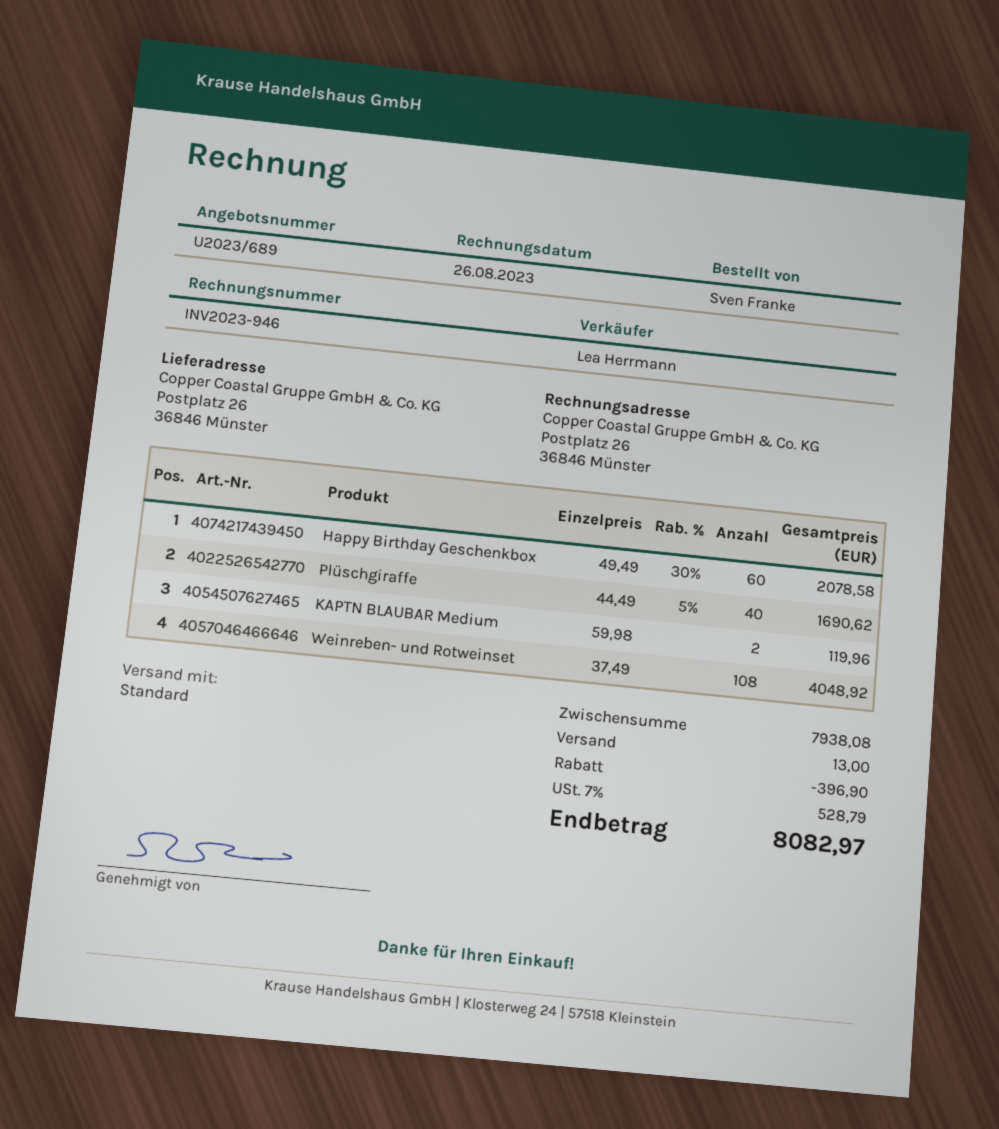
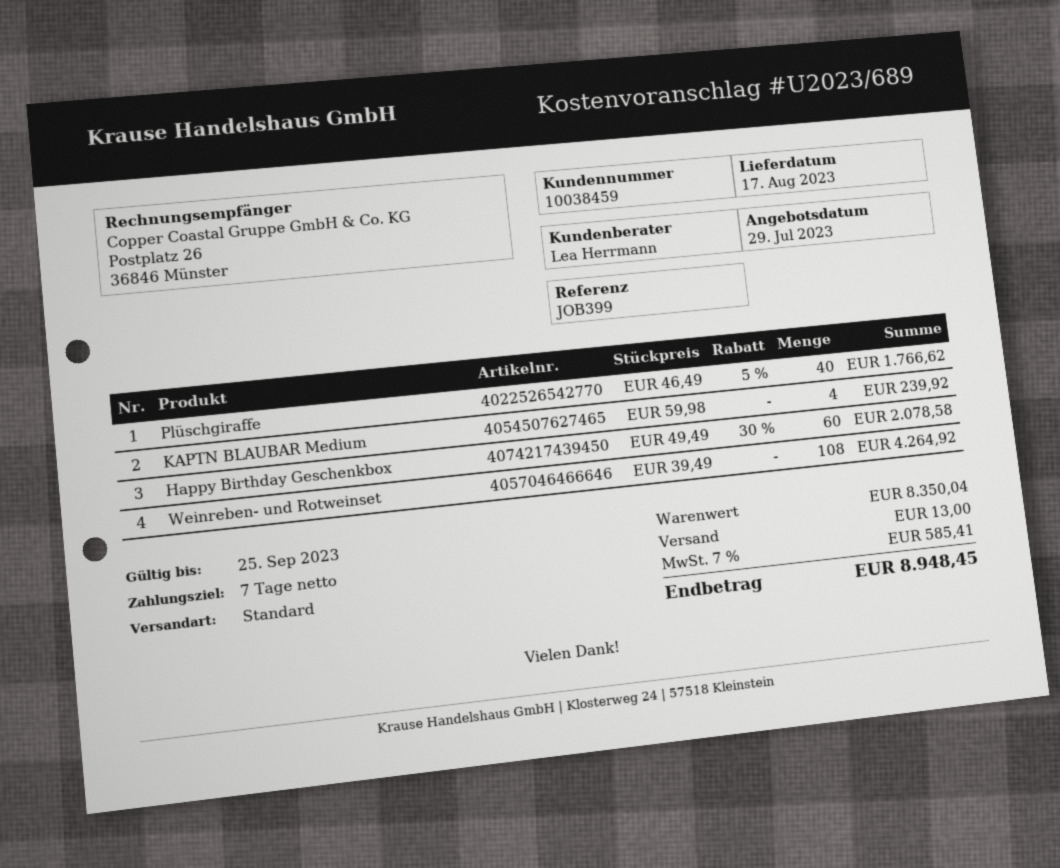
Plüschgiraffe: 40 x 44.49 - 5% = 1690.62 -> 40 x 46.49 - 5% = 1766.62
KAPTN BLAUBAR Medium: 2 x 59.98 = 119.96 -> 4 x 59.98 = 239.92
Weinreben- und Rotweinset: 108 x 37.49 = 4048.92 -> 108 x 39.49 = 4264.92
subtotal: 7938.08 -> 8350.04
discount: 396.90 -> none
tax: 7% = 528.79 -> 7% = 585.41
total: 8082.97 -> 8948.45

